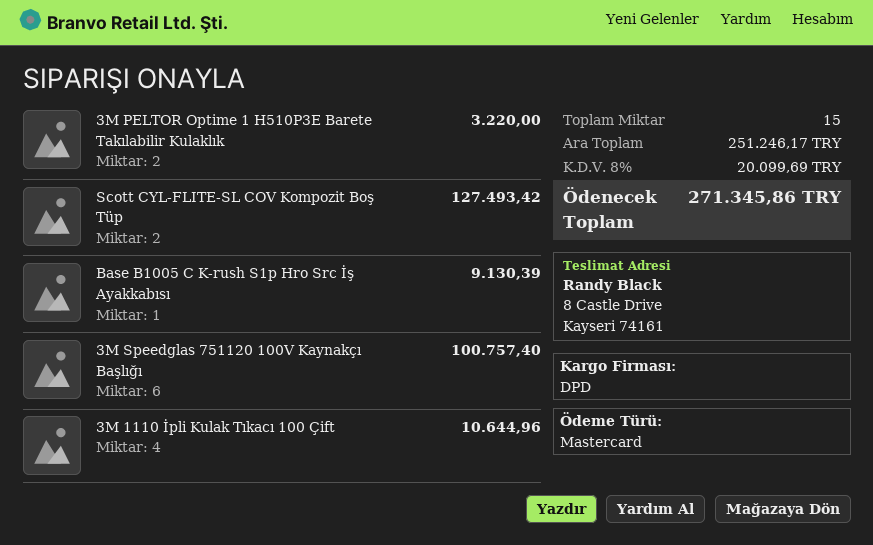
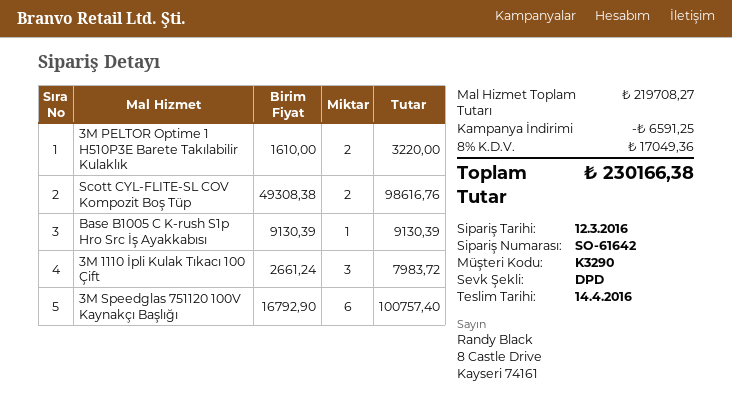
Scott CYL-FLITE-SL COV Kompozit Boş Tüp: 2 for 127493.42 -> 2 for 98616.76
3M 1110 İpli Kulak Tıkacı 100 Çift: 4 for 10644.96 -> 3 for 7983.72
subtotal: 251246.17 -> 219708.27
discount: none -> 6591.25
tax: 8% = 20099.69 -> 8% = 17049.36
total: 271345.86 -> 230166.38

